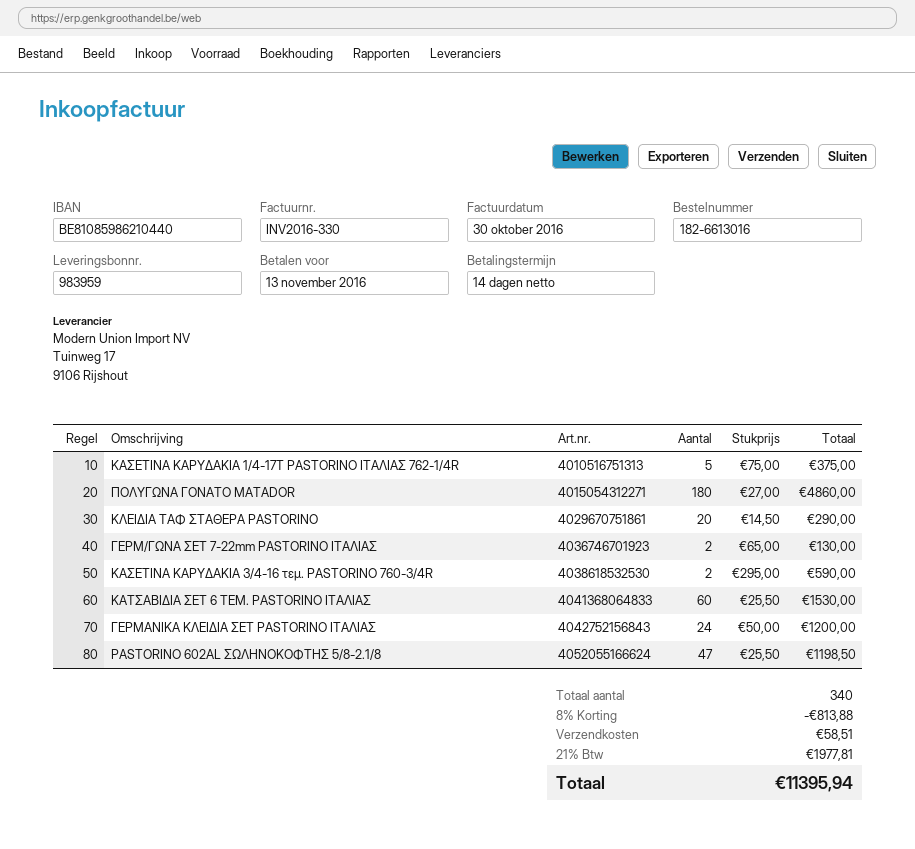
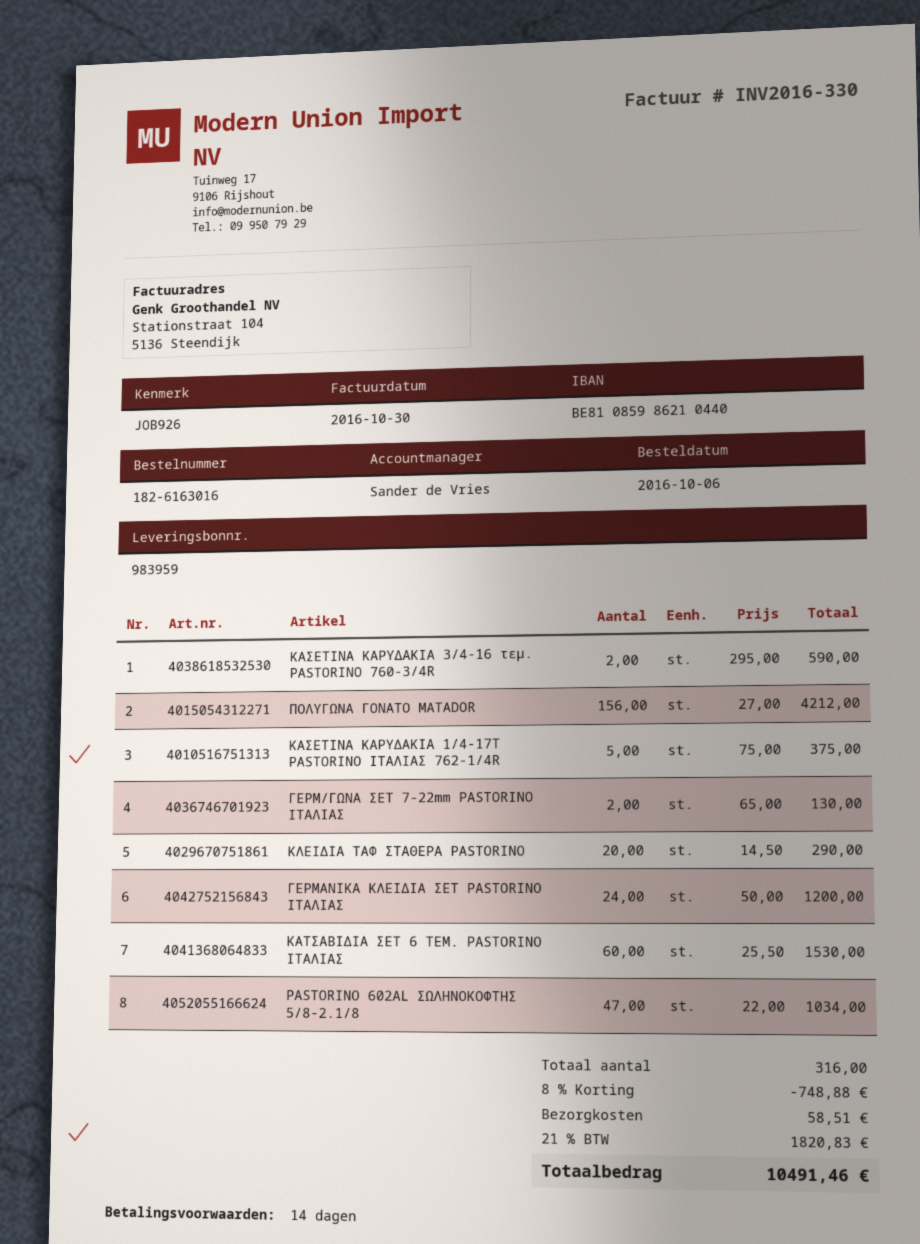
order number: 182-6613016 -> 182-6163016
ΠΟΛΥΓΩΝΑ ΓΟΝΑΤΟ MATADOR: 180 x 27.00 = 4860.00 -> 156 x 27.00 = 4212.00
PASTORINO 602AL ΣΩΛΗΝΟΚΟΦΤΗΣ 5/8-2.1/8: 47 x 25.50 = 1198.50 -> 47 x 22.00 = 1034.00
total quantity: 340 -> 316
discount: 8% = 813.88 -> 8% = 748.88
tax: 21% = 1977.81 -> 21% = 1820.83
total: 11395.94 -> 10491.46

